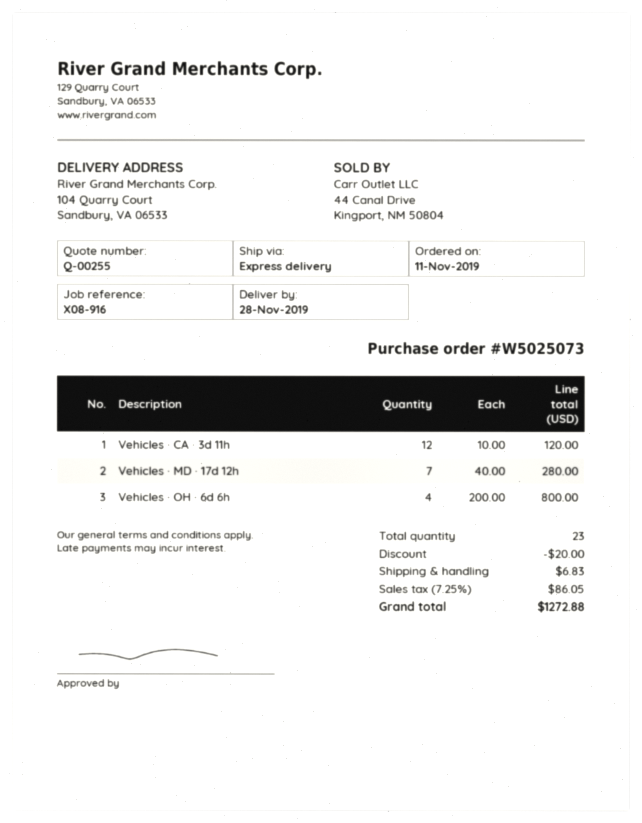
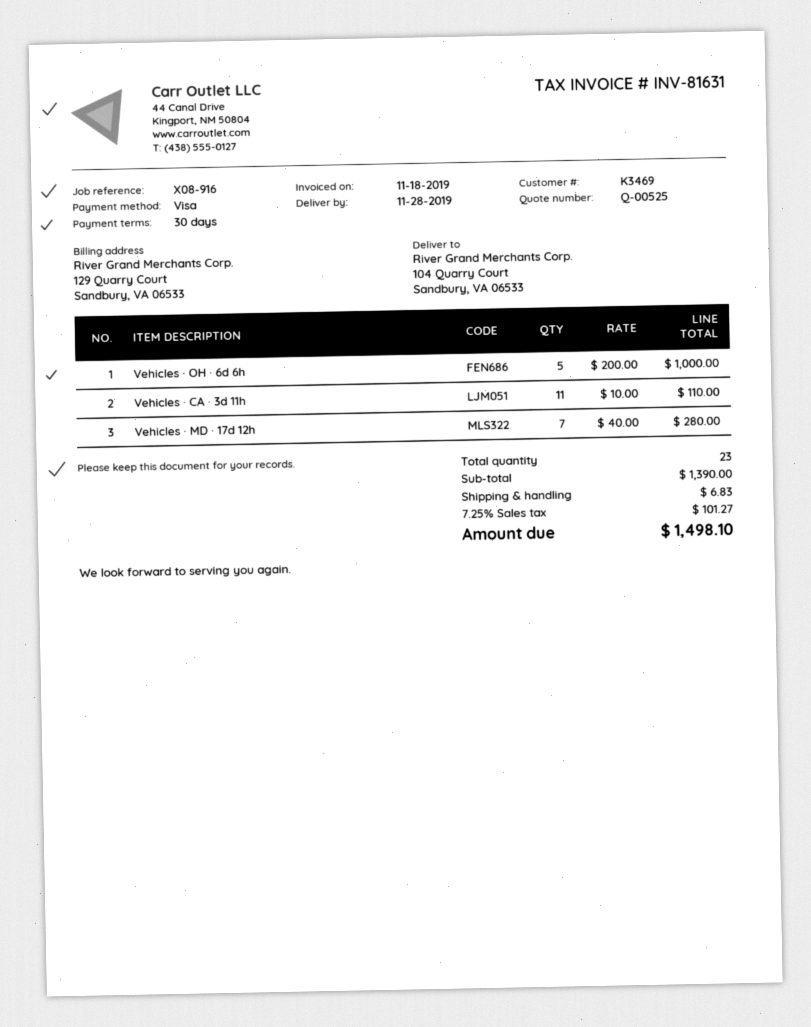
quote number: Q-00255 -> Q-00525
Vehicles · CA · 3d 11h: 12 x 10.00 = 120.00 -> 11 x 10.00 = 110.00
Vehicles · OH · 6d 6h: 4 x 200.00 = 800.00 -> 5 x 200.00 = 1000.00
discount: 20.00 -> none
tax: 7.25% = 86.05 -> 7.25% = 101.27
total: 1272.88 -> 1498.10

